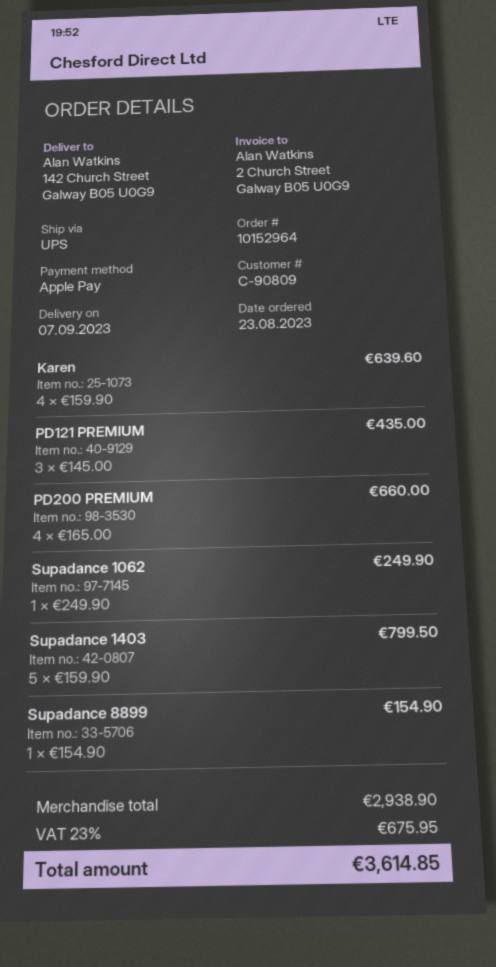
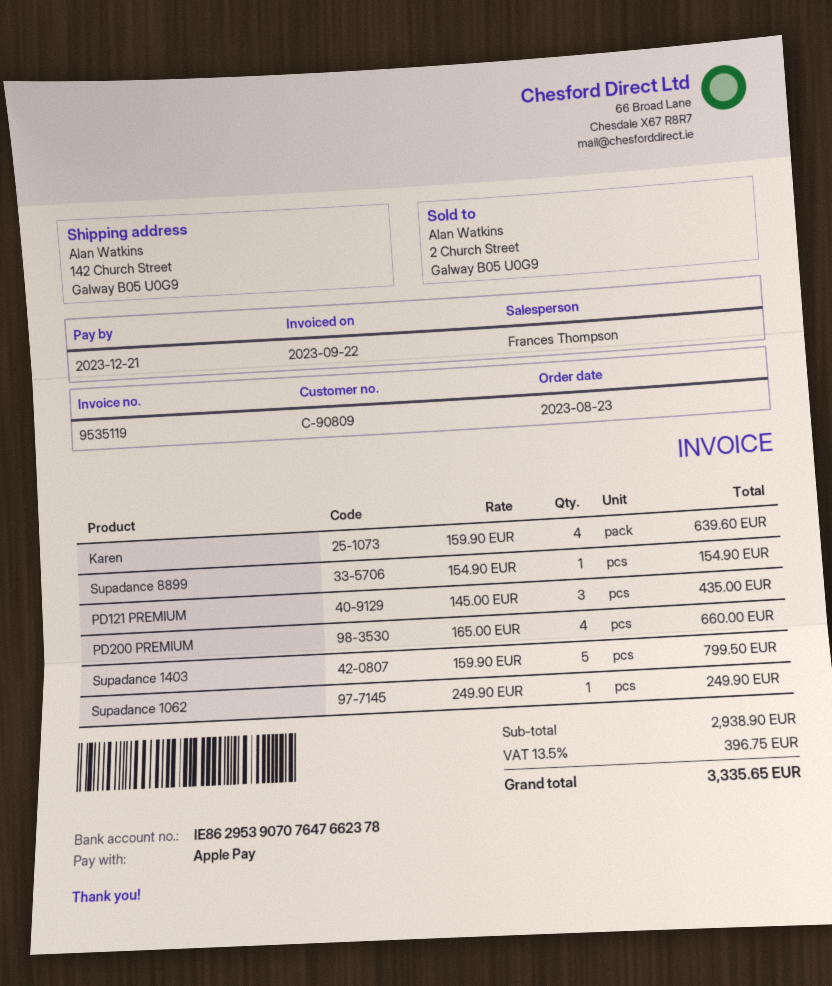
tax: 23% = 675.95 -> 13.5% = 396.75
total: 3614.85 -> 3335.65

